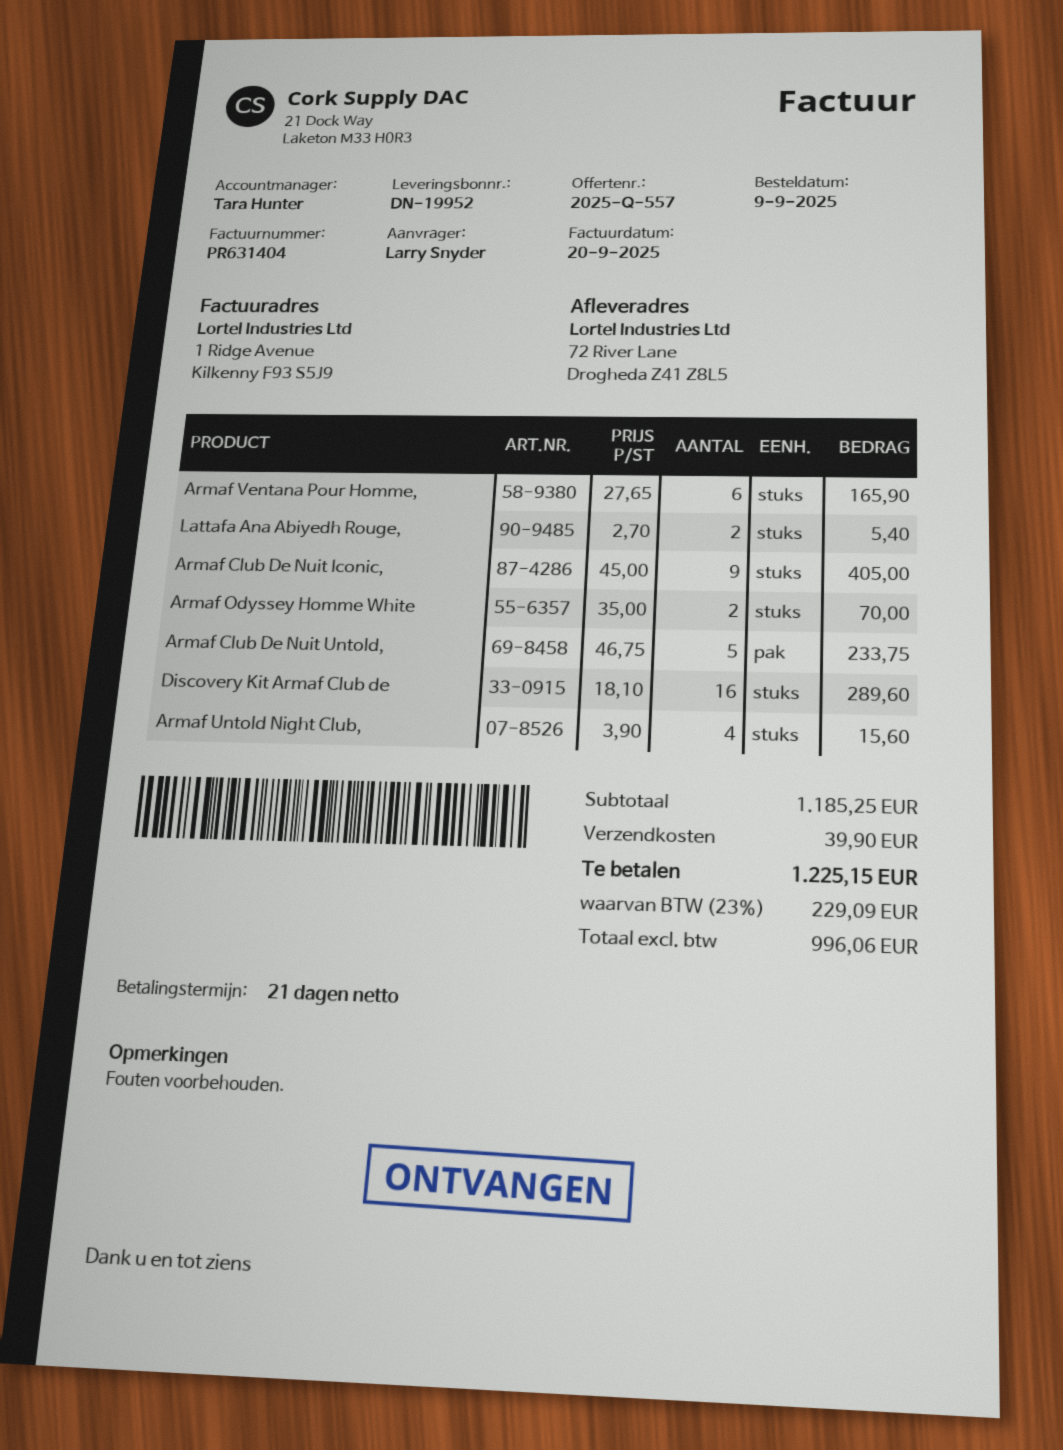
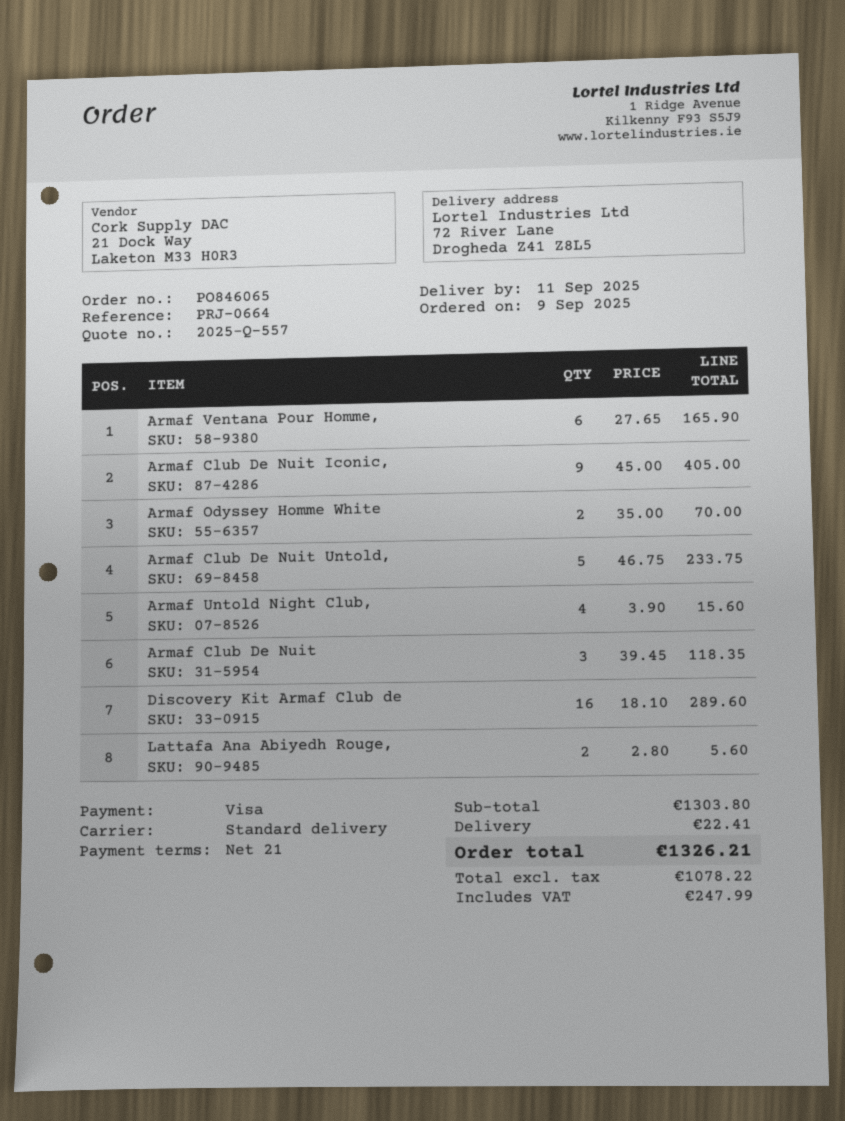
Lattafa Ana Abiyedh Rouge,: 2 x 2.70 = 5.40 -> 2 x 2.80 = 5.60
Armaf Club De Nuit: none -> 3 x 39.45 = 118.35
subtotal: 1185.25 -> 1303.80
shipping: 39.90 -> 22.41
net: 996.06 -> 1078.22
tax: 229.09 -> 247.99
total: 1225.15 -> 1326.21

